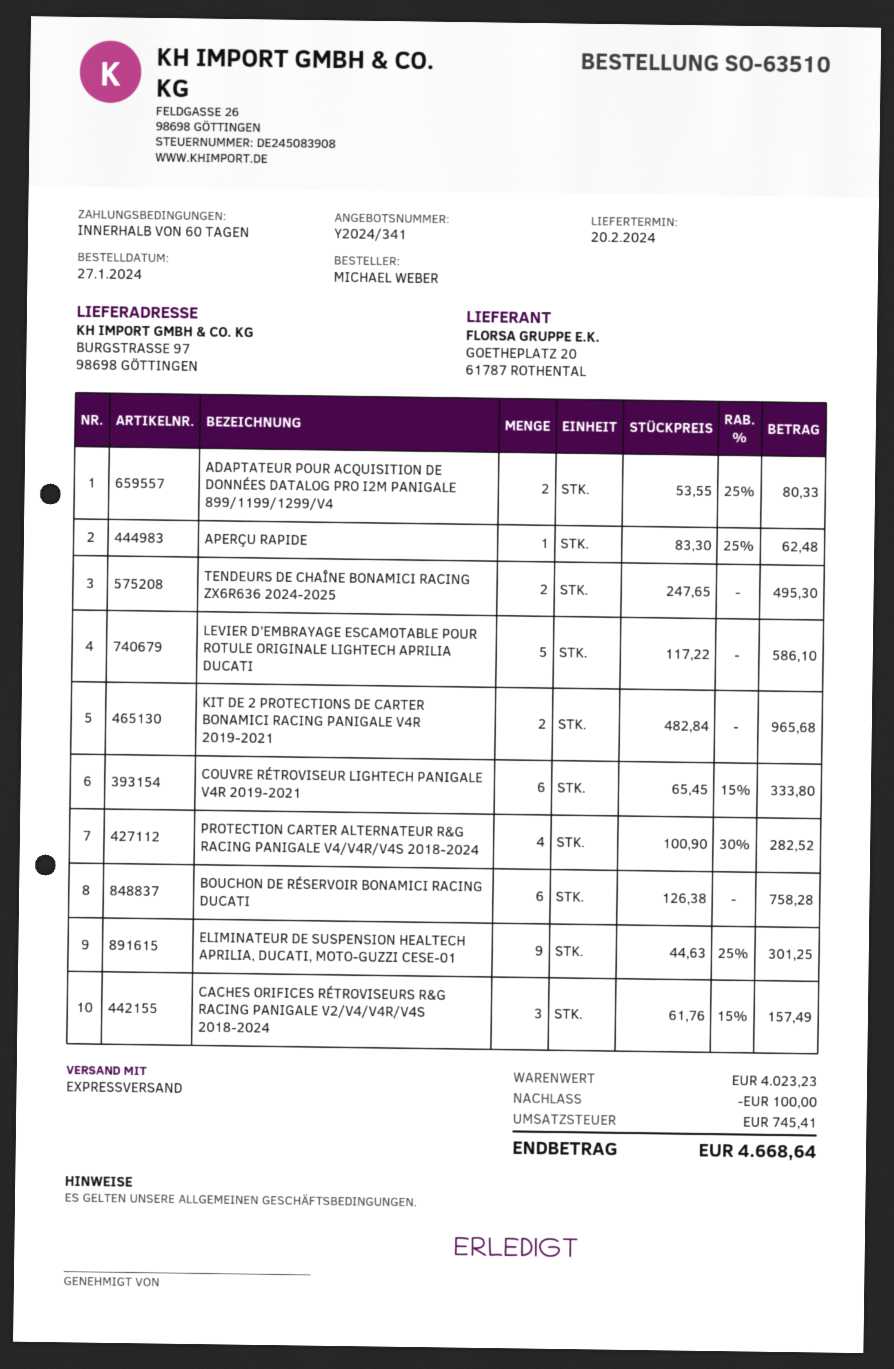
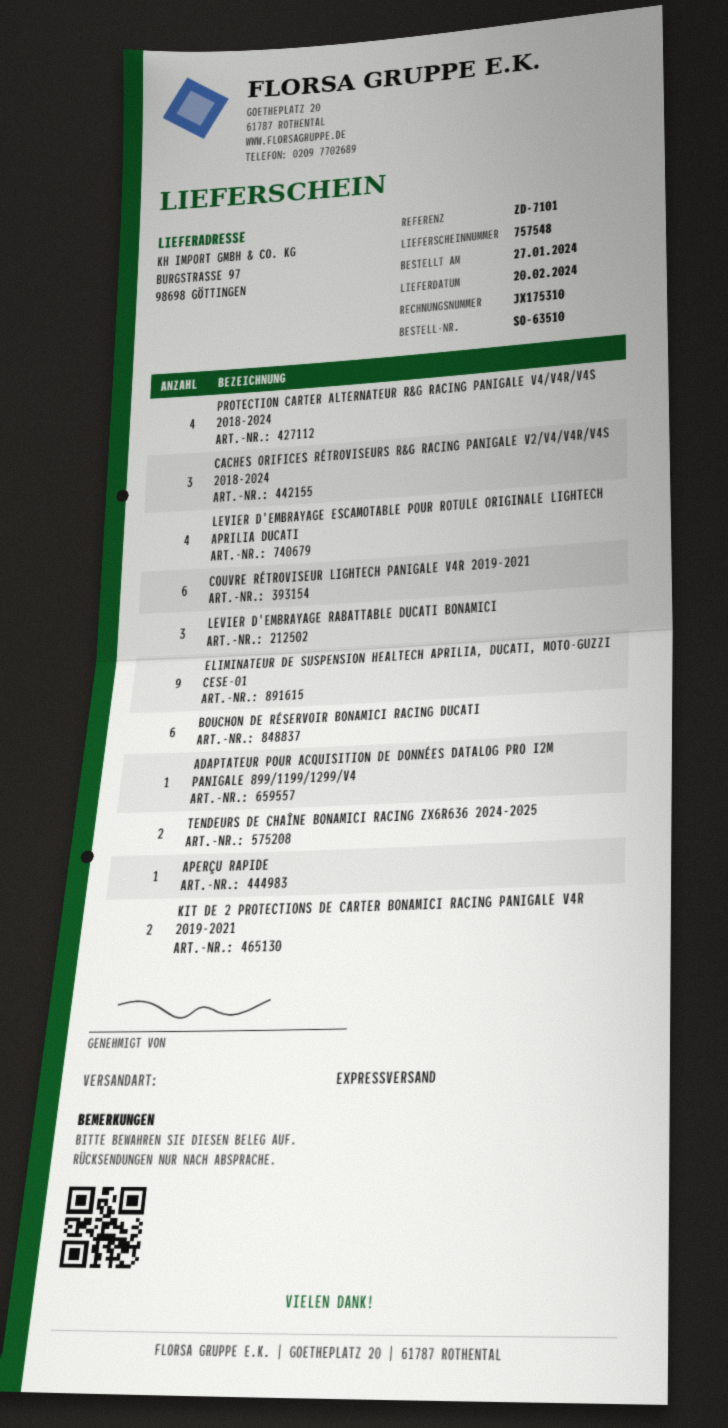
ADAPTATEUR POUR ACQUISITION DE DONNÉES DATALOG PRO I2M PANIGALE 899/1199/1299/V4: 2 -> 1
LEVIER D'EMBRAYAGE ESCAMOTABLE POUR ROTULE ORIGINALE LIGHTECH APRILIA DUCATI: 5 -> 4
LEVIER D'EMBRAYAGE RABATTABLE DUCATI BONAMICI: none -> 3

